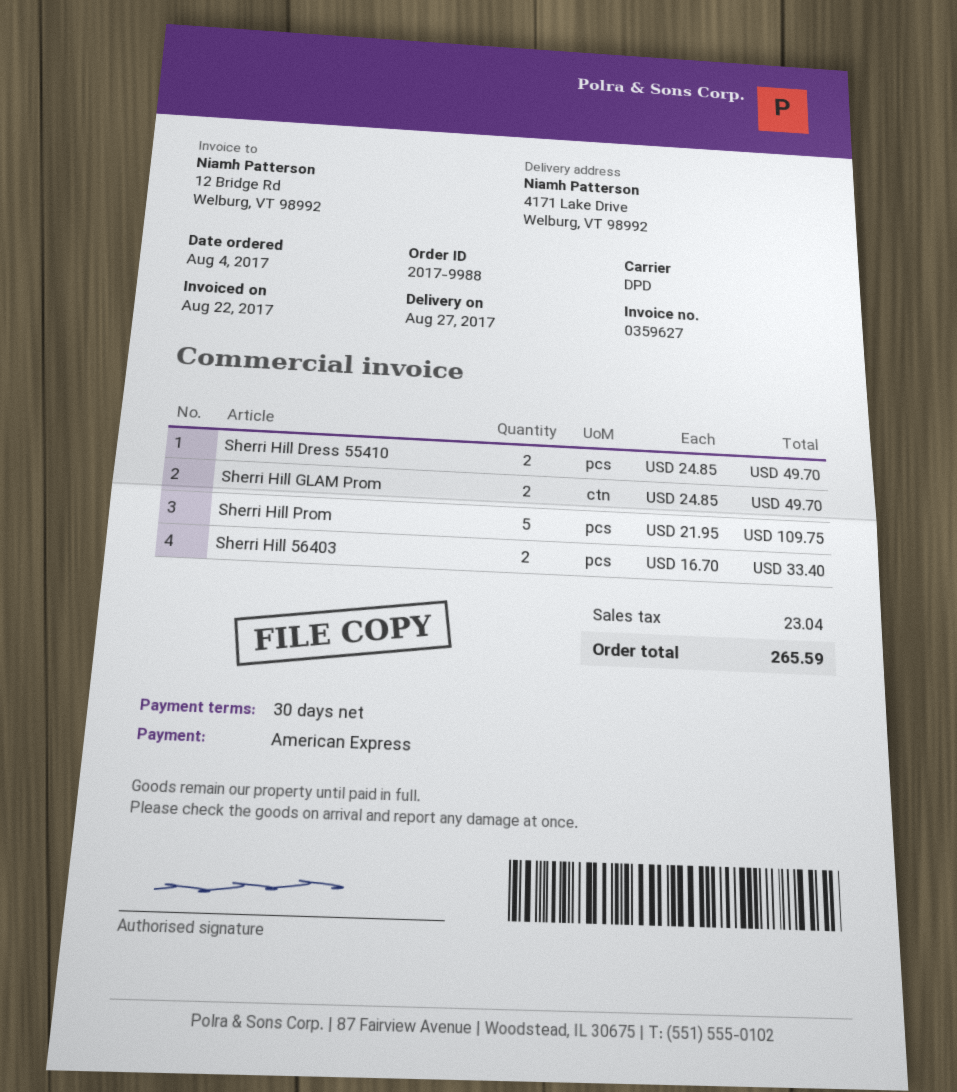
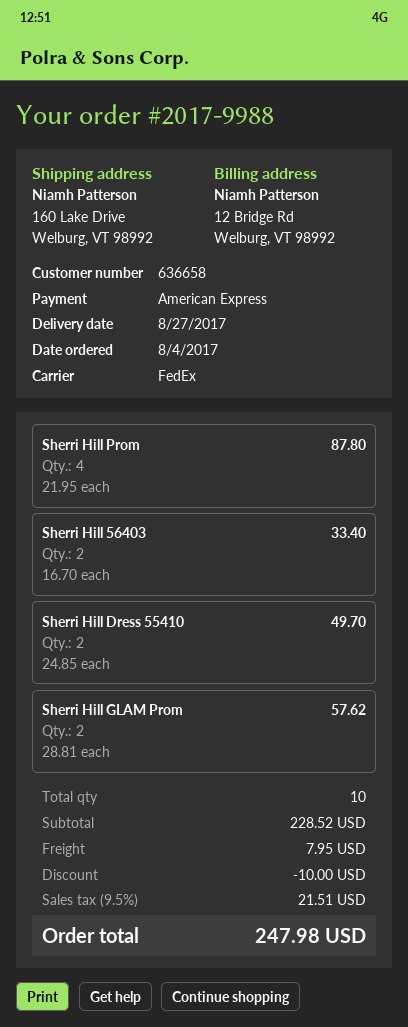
shipping method: DPD -> FedEx
ship to: 4171 Lake Drive, Welburg, VT 98992 -> 160 Lake Drive, Welburg, VT 98992
Sherri Hill GLAM Prom: 2 x 24.85 = 49.70 -> 2 x 28.81 = 57.62
Sherri Hill Prom: 5 x 21.95 = 109.75 -> 4 x 21.95 = 87.80
discount: none -> 10.00
shipping: none -> 7.95
tax: 23.04 -> 21.51
total: 265.59 -> 247.98

